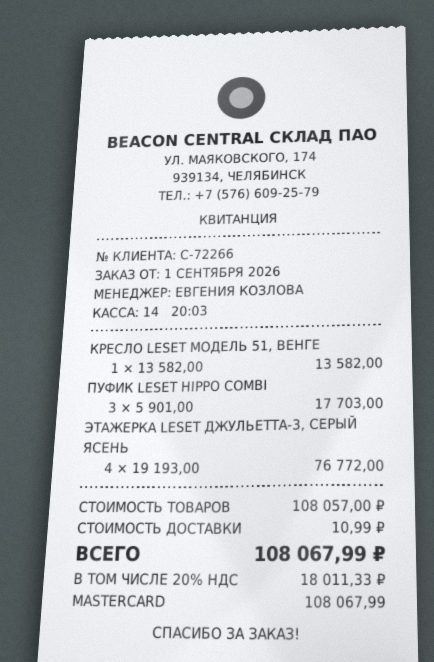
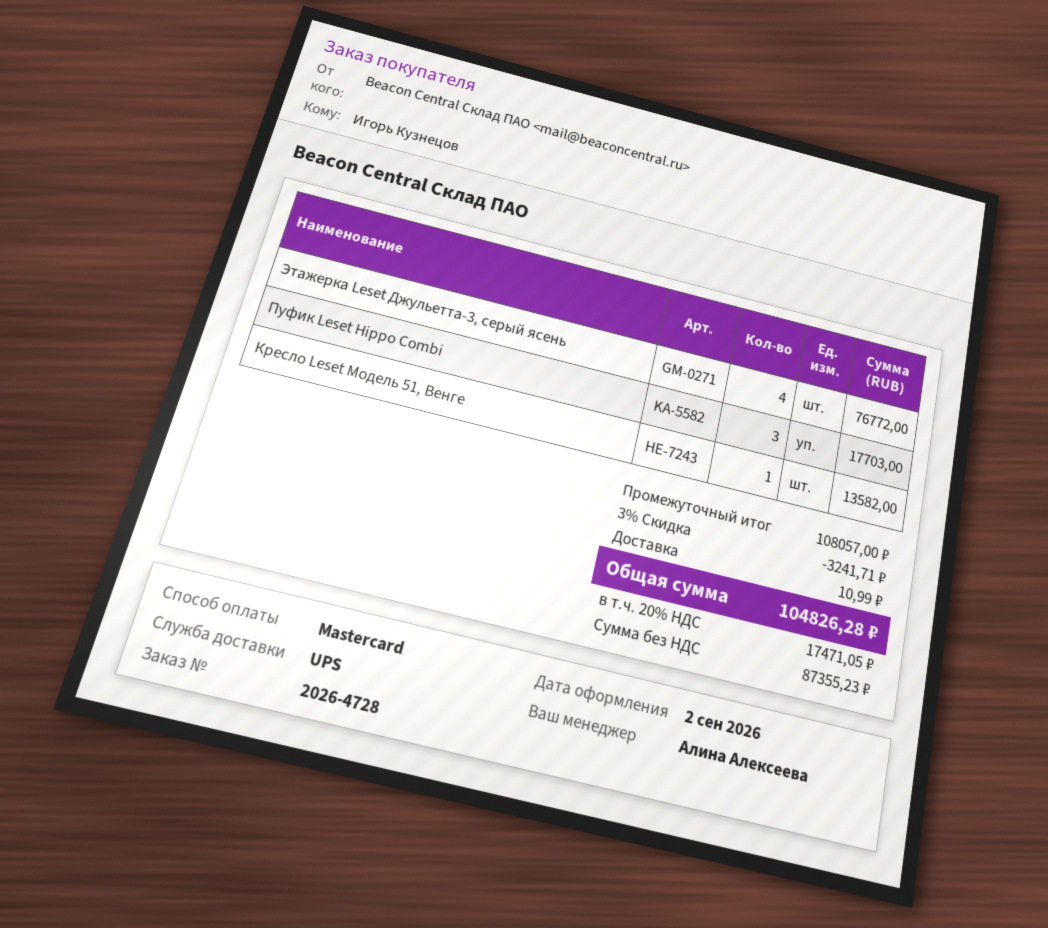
order date: 2026-09-01 -> 2026-09-02
sales rep: ЕВГЕНИЯ КОЗЛОВА -> Алина Алексеева
discount: none -> 3% = 3241.71
tax: 20% = 18011.33 -> 20% = 17471.05
total: 108067.99 -> 104826.28

